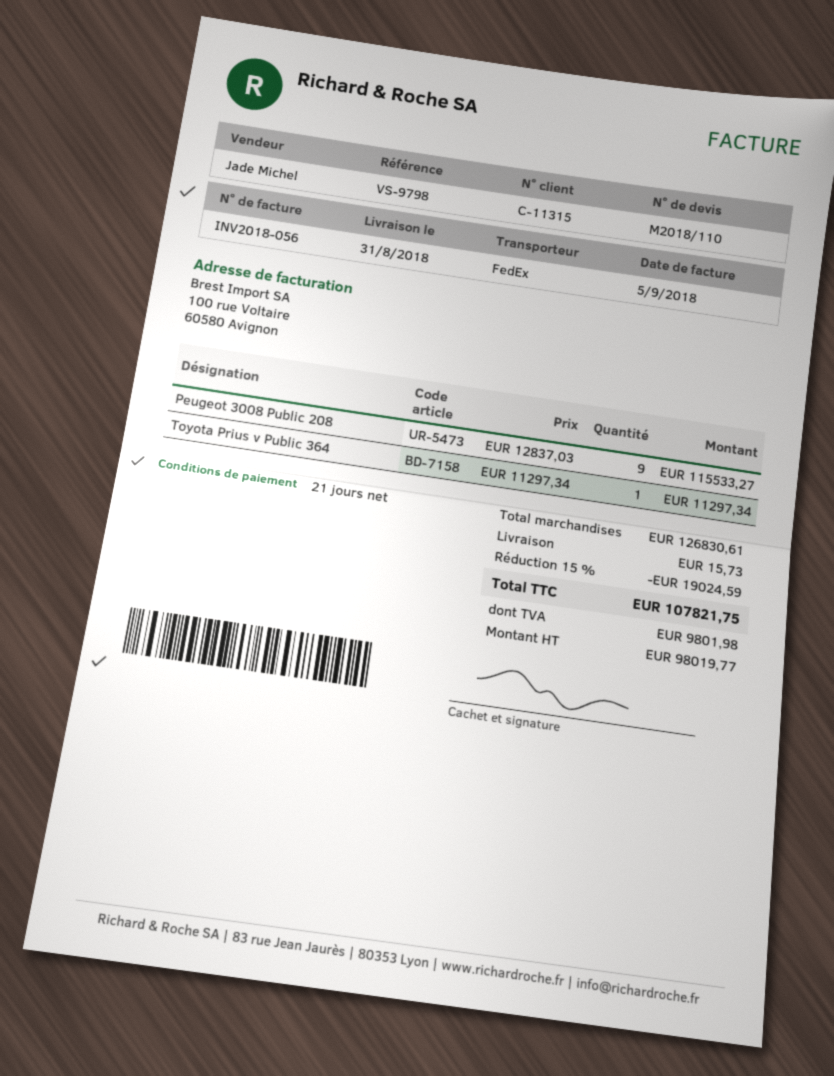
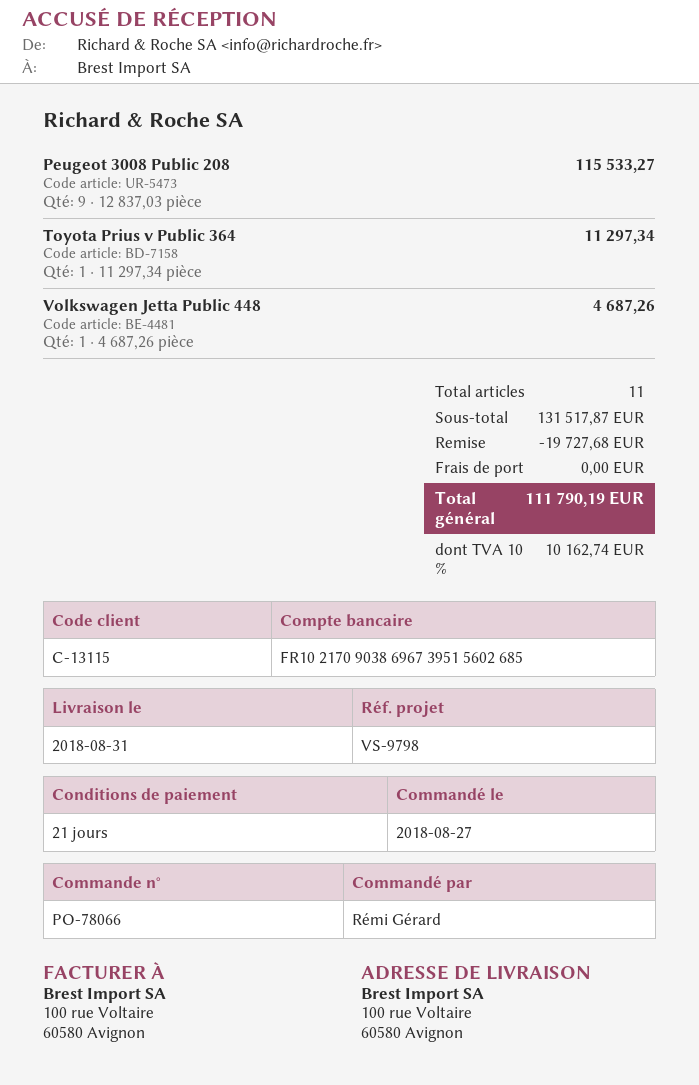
customer number: C-11315 -> C-13115
Volkswagen Jetta Public 448: none -> 1 x 4687.26 = 4687.26
subtotal: 126830.61 -> 131517.87
discount: 19024.59 -> 19727.68
shipping: 15.73 -> 0.00
tax: 9801.98 -> 10162.74
total: 107821.75 -> 111790.19

